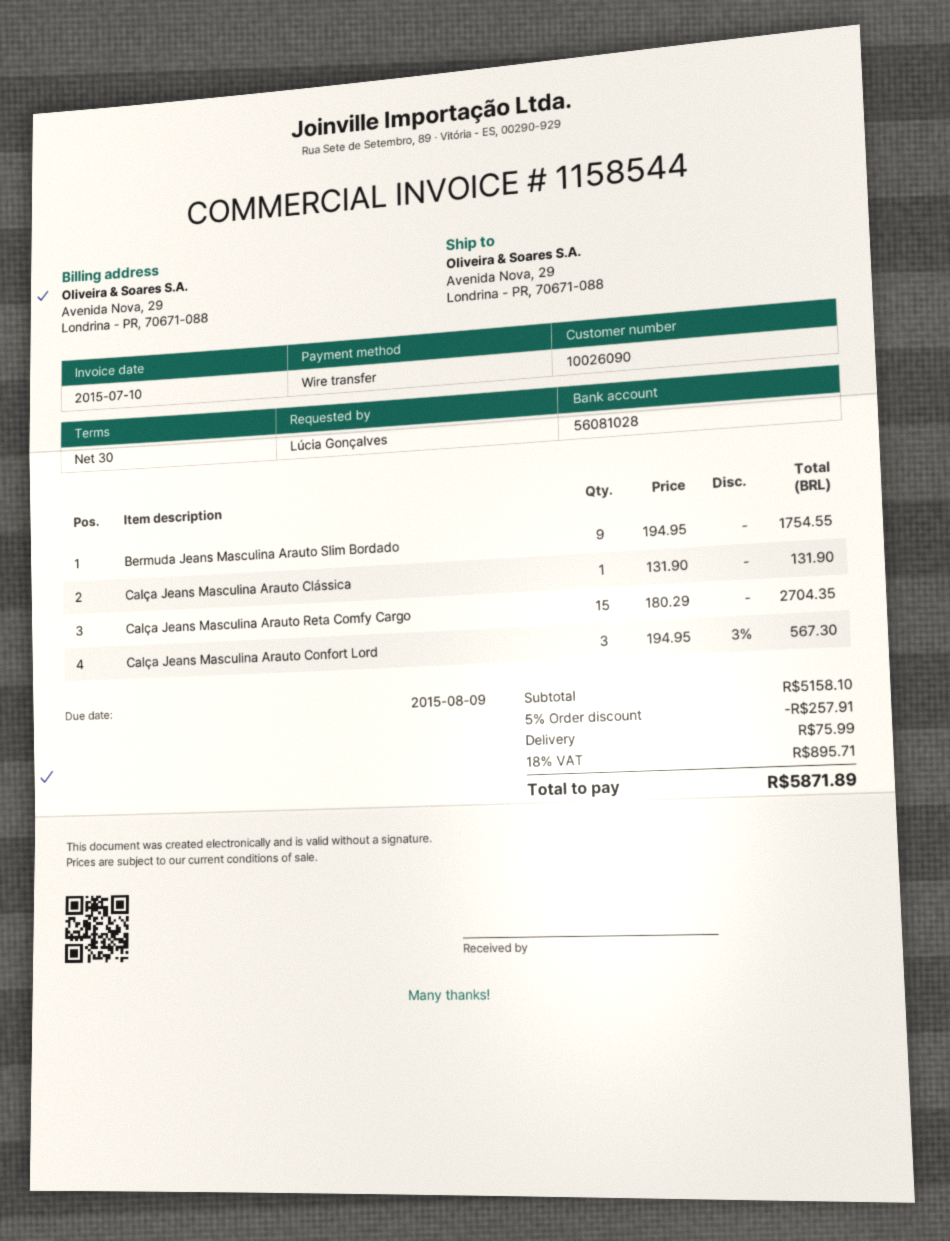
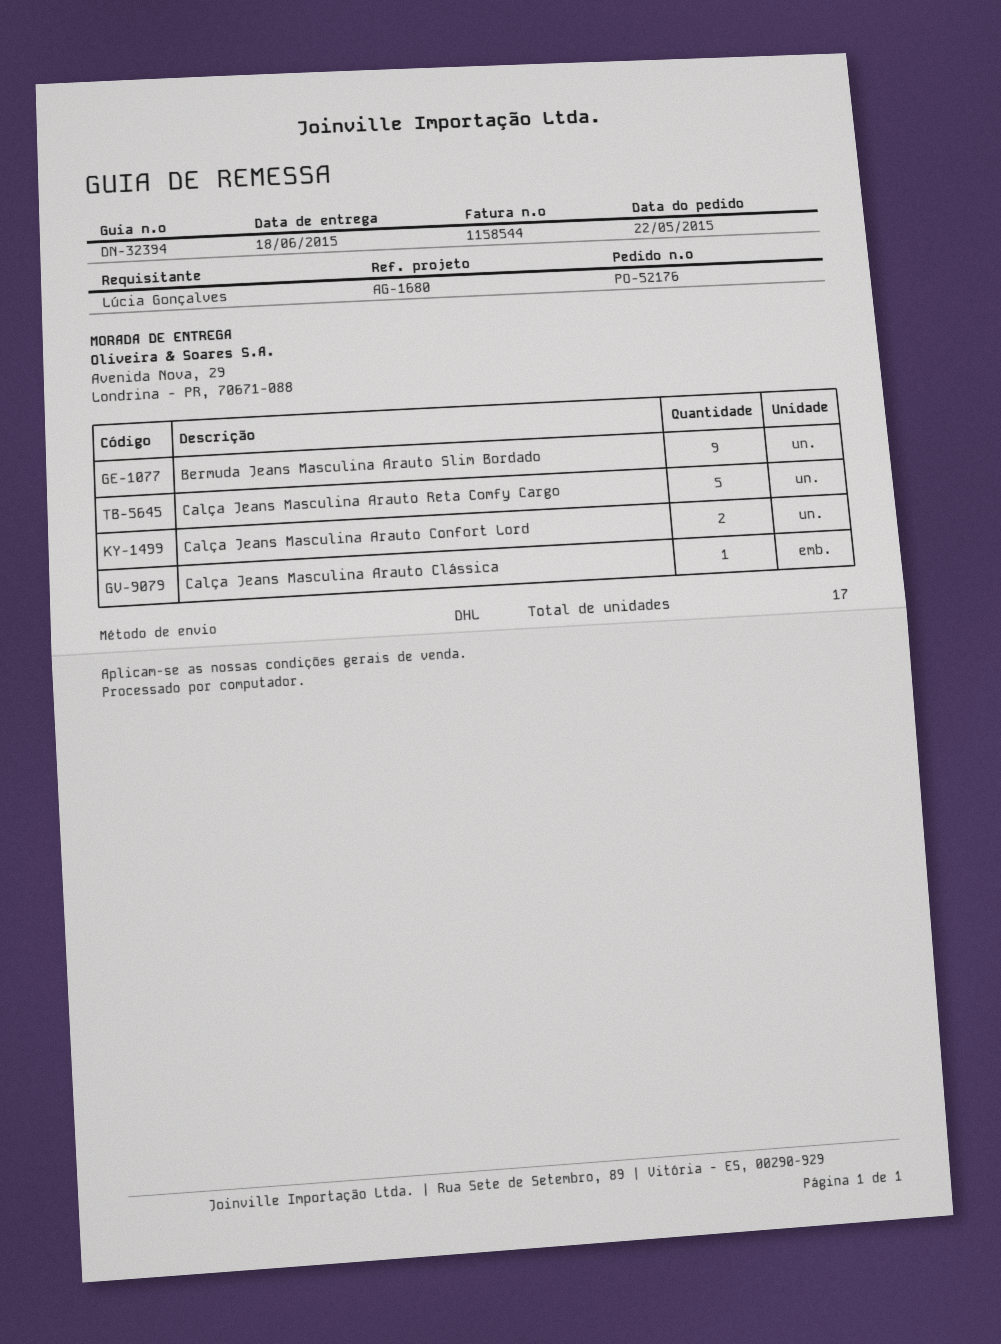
Calça Jeans Masculina Arauto Reta Comfy Cargo: 15 -> 5
Calça Jeans Masculina Arauto Confort Lord: 3 -> 2

